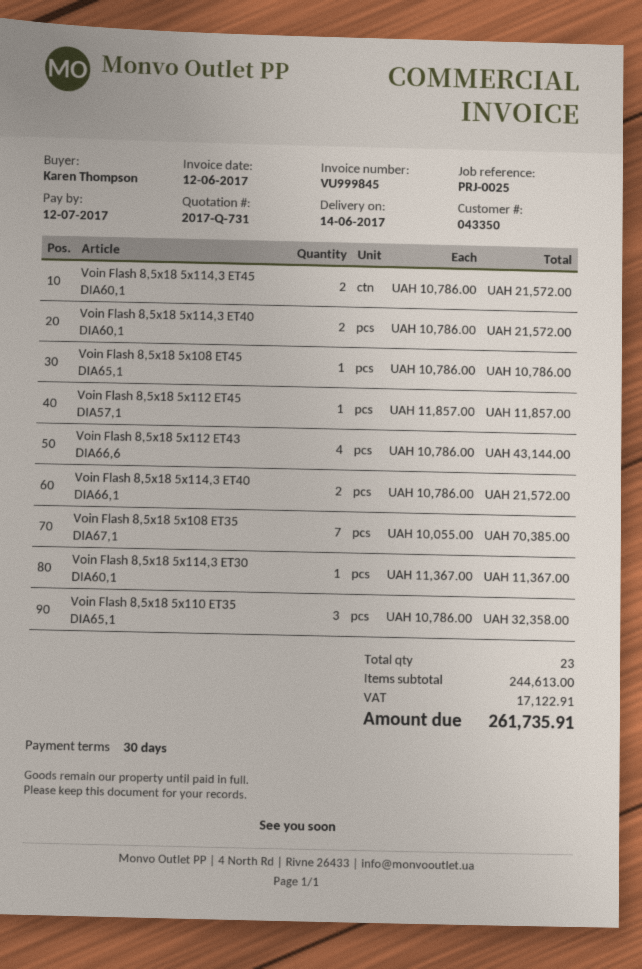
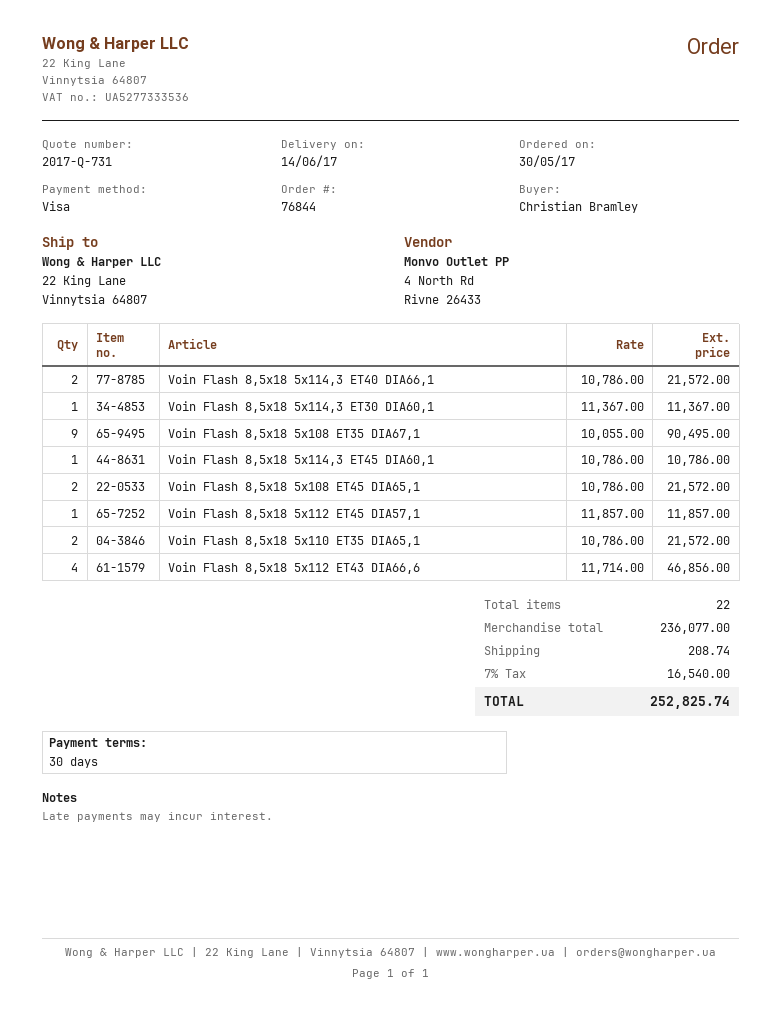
ordered by: Karen Thompson -> Christian Bramley
Voin Flash 8,5x18 5x114,3 ET45 DIA60,1: 2 x 10786.00 = 21572.00 -> 1 x 10786.00 = 10786.00
Voin Flash 8,5x18 5x114,3 ET40 DIA60,1: 2 x 10786.00 = 21572.00 -> none
Voin Flash 8,5x18 5x108 ET45 DIA65,1: 1 x 10786.00 = 10786.00 -> 2 x 10786.00 = 21572.00
Voin Flash 8,5x18 5x112 ET43 DIA66,6: 4 x 10786.00 = 43144.00 -> 4 x 11714.00 = 46856.00
Voin Flash 8,5x18 5x108 ET35 DIA67,1: 7 x 10055.00 = 70385.00 -> 9 x 10055.00 = 90495.00
Voin Flash 8,5x18 5x110 ET35 DIA65,1: 3 x 10786.00 = 32358.00 -> 2 x 10786.00 = 21572.00
total quantity: 23 -> 22
subtotal: 244613.00 -> 236077.00
shipping: none -> 208.74
tax: 17122.91 -> 16540.00
total: 261735.91 -> 252825.74

